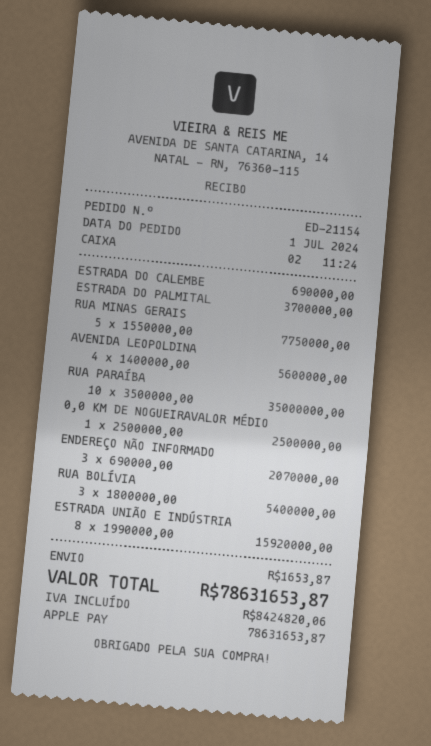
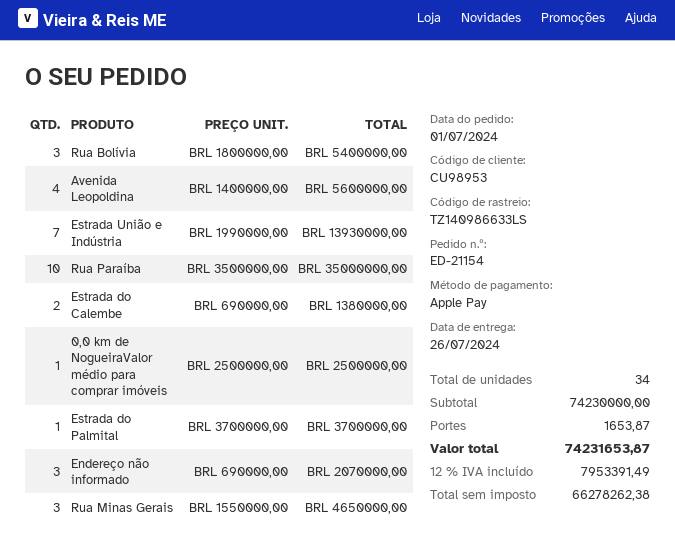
ESTRADA DO CALEMBE: 1 x 690000.00 = 690000.00 -> 2 x 690000.00 = 1380000.00
RUA MINAS GERAIS: 5 x 1550000.00 = 7750000.00 -> 3 x 1550000.00 = 4650000.00
ESTRADA UNIÃO E INDÚSTRIA: 8 x 1990000.00 = 15920000.00 -> 7 x 1990000.00 = 13930000.00
tax: 8424820.06 -> 7953391.49
total: 78631653.87 -> 74231653.87

